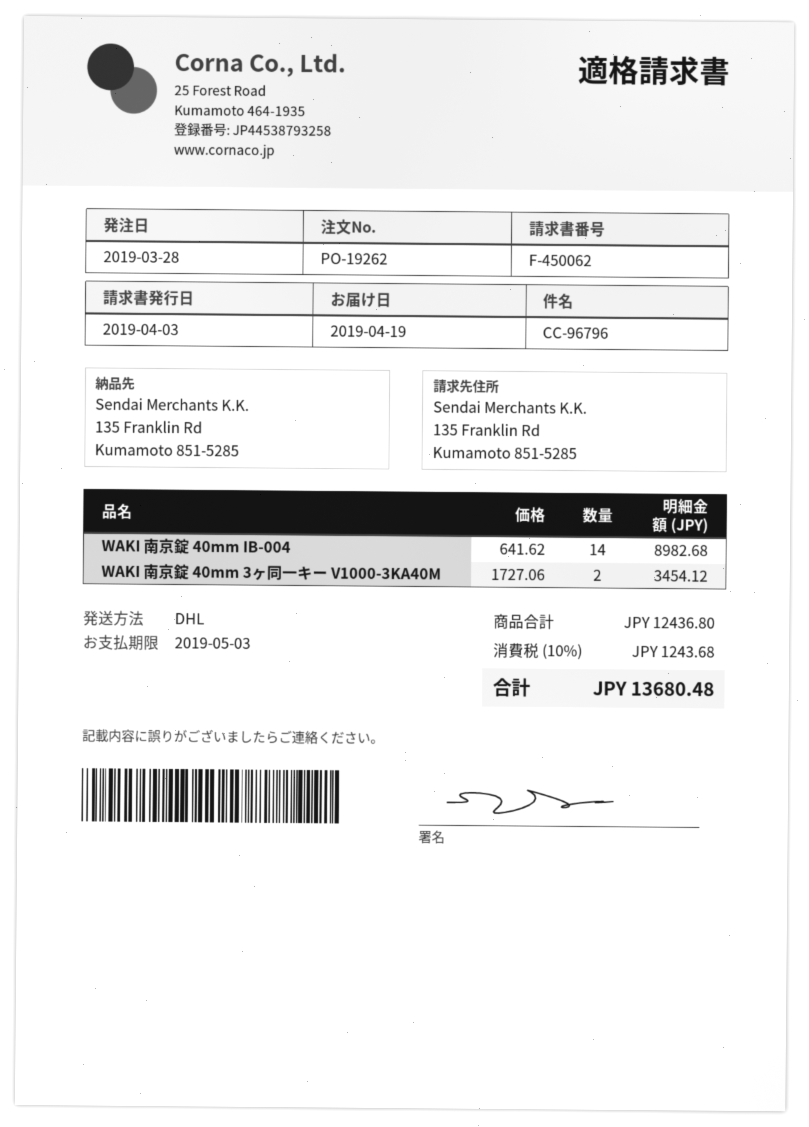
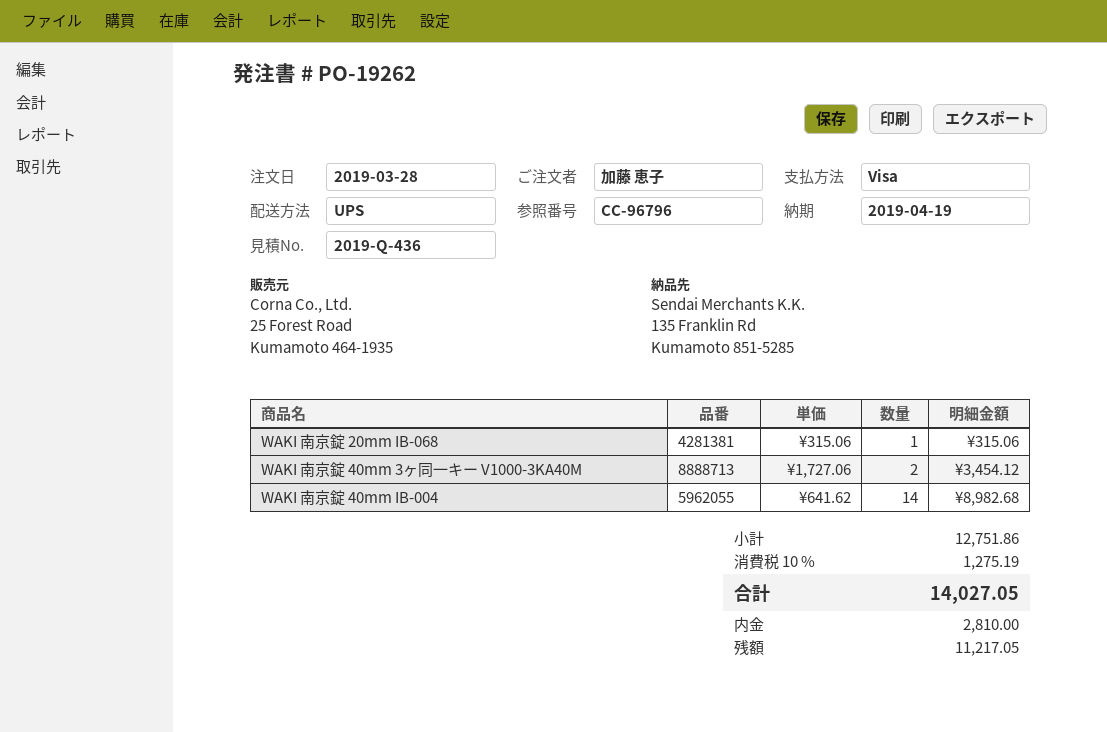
shipping method: DHL -> UPS
WAKI 南京錠 20mm IB-068: none -> 1 x 315.06 = 315.06
subtotal: 12436.80 -> 12751.86
tax: 10% = 1243.68 -> 10% = 1275.19
total: 13680.48 -> 14027.05

